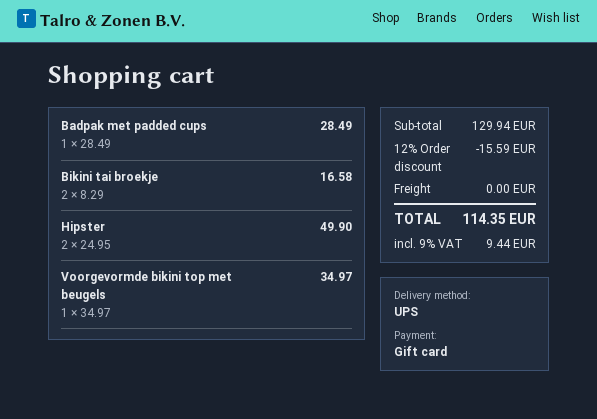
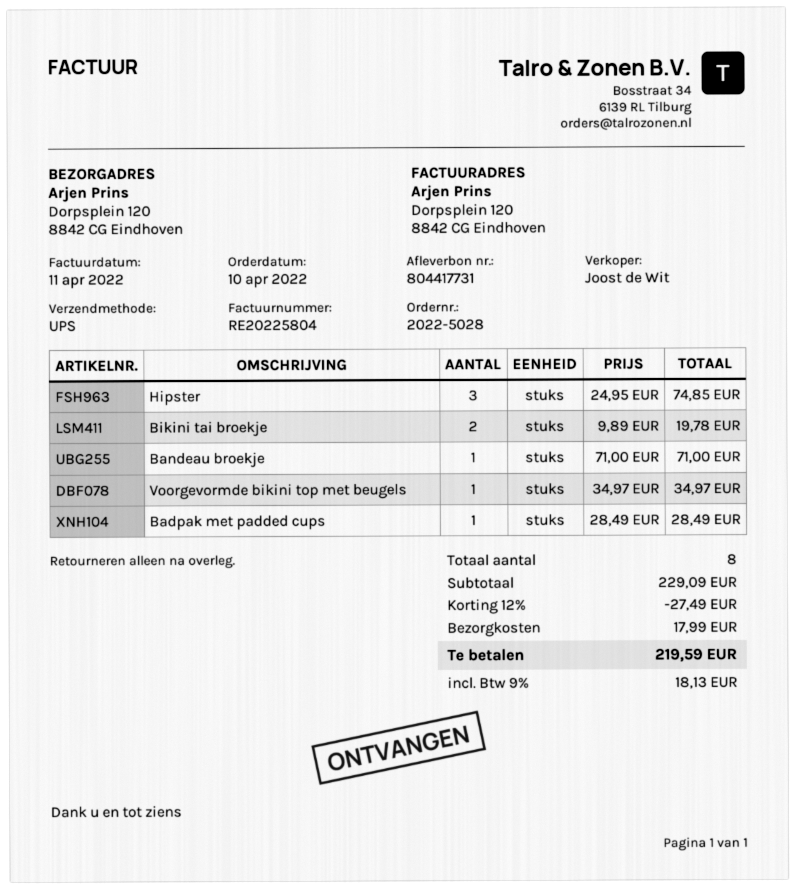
Bikini tai broekje: 2 x 8.29 = 16.58 -> 2 x 9.89 = 19.78
Hipster: 2 x 24.95 = 49.90 -> 3 x 24.95 = 74.85
Bandeau broekje: none -> 1 x 71.00 = 71.00
subtotal: 129.94 -> 229.09
discount: 12% = 15.59 -> 12% = 27.49
shipping: 0.00 -> 17.99
tax: 9% = 9.44 -> 9% = 18.13
total: 114.35 -> 219.59

